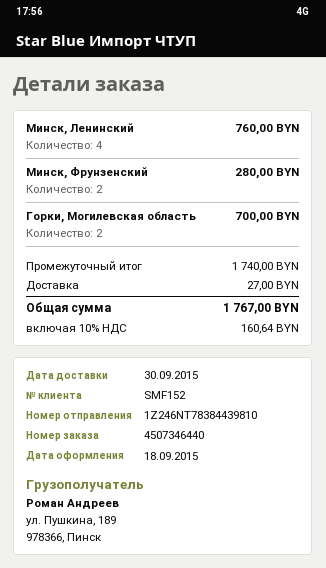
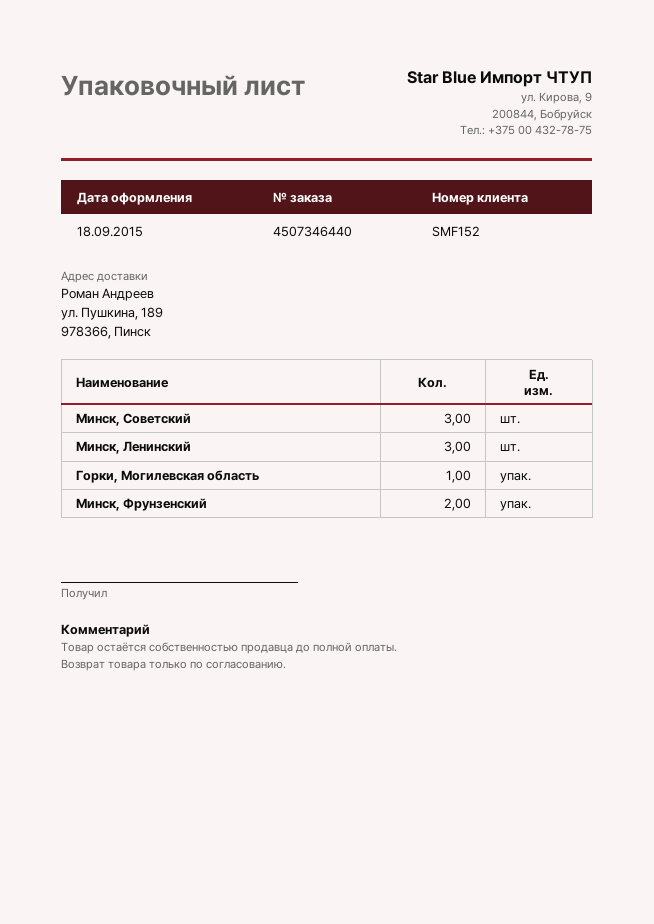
Минск, Ленинский: 4 -> 3
Горки, Могилевская область: 2 -> 1
Минск, Советский: none -> 3

